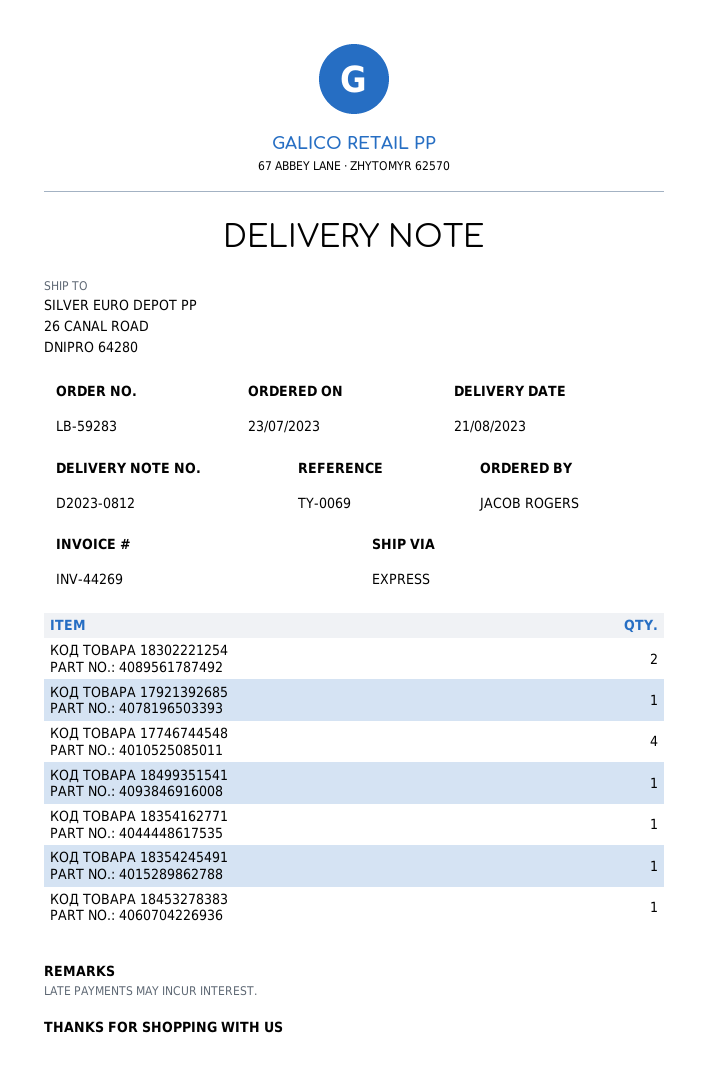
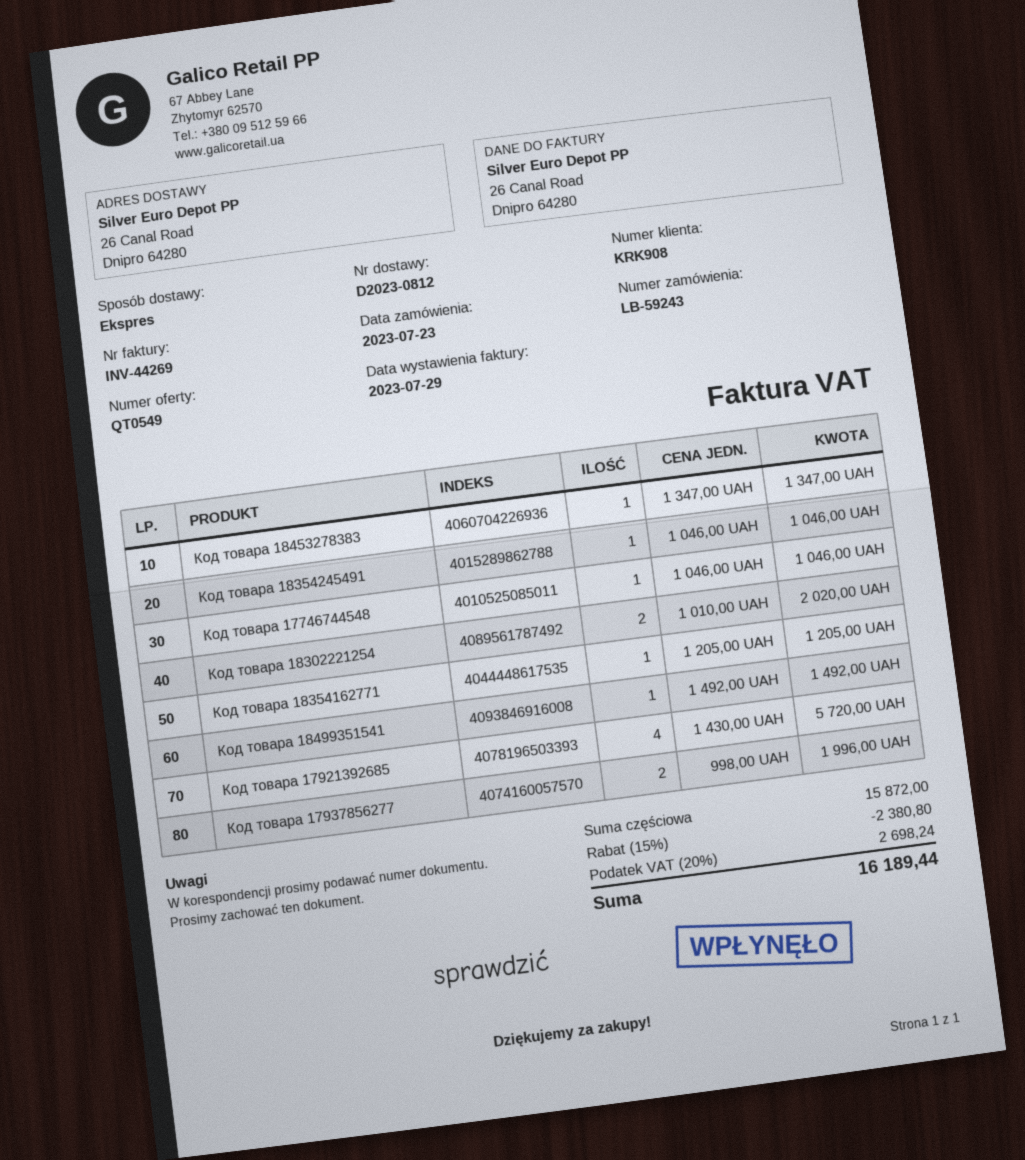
order number: LB-59283 -> LB-59243
КОД ТОВАРА 17921392685: 1 -> 4
КОД ТОВАРА 17746744548: 4 -> 1
Код товара 17937856277: none -> 2

